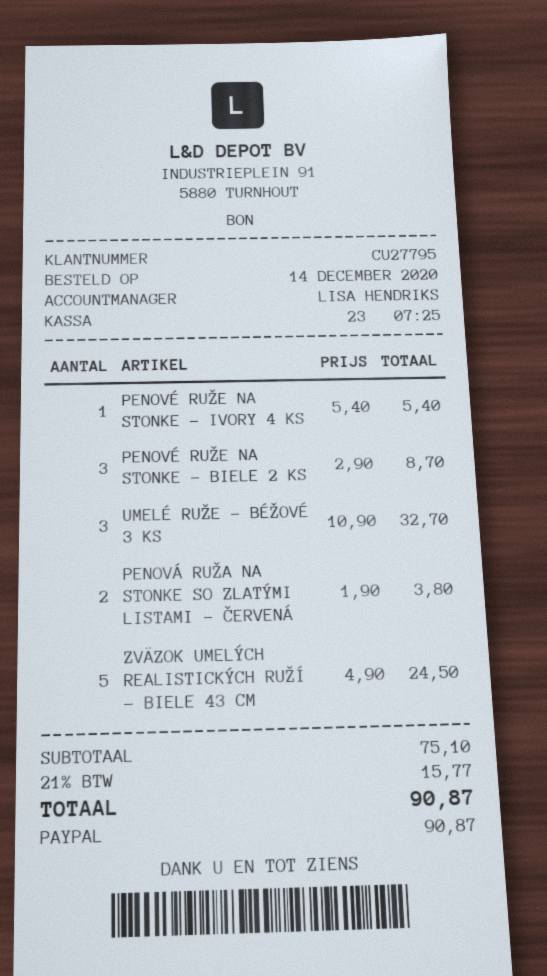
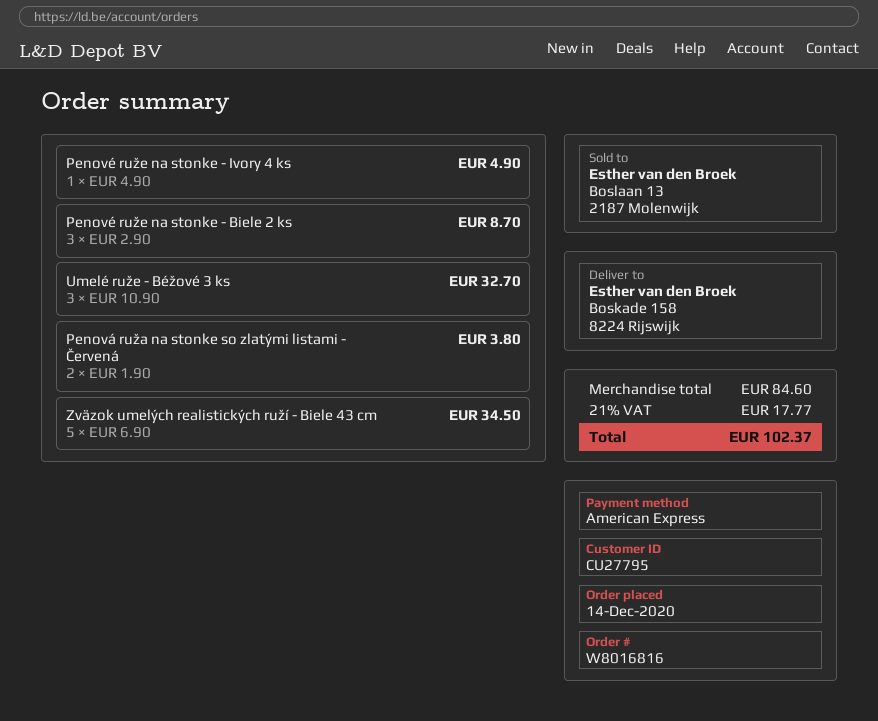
payment method: PayPal -> American Express
PENOVÉ RUŽE NA STONKE - IVORY 4 KS: 1 x 5.40 = 5.40 -> 1 x 4.90 = 4.90
ZVÄZOK UMELÝCH REALISTICKÝCH RUŽÍ - BIELE 43 CM: 5 x 4.90 = 24.50 -> 5 x 6.90 = 34.50
subtotal: 75.10 -> 84.60
tax: 21% = 15.77 -> 21% = 17.77
total: 90.87 -> 102.37

